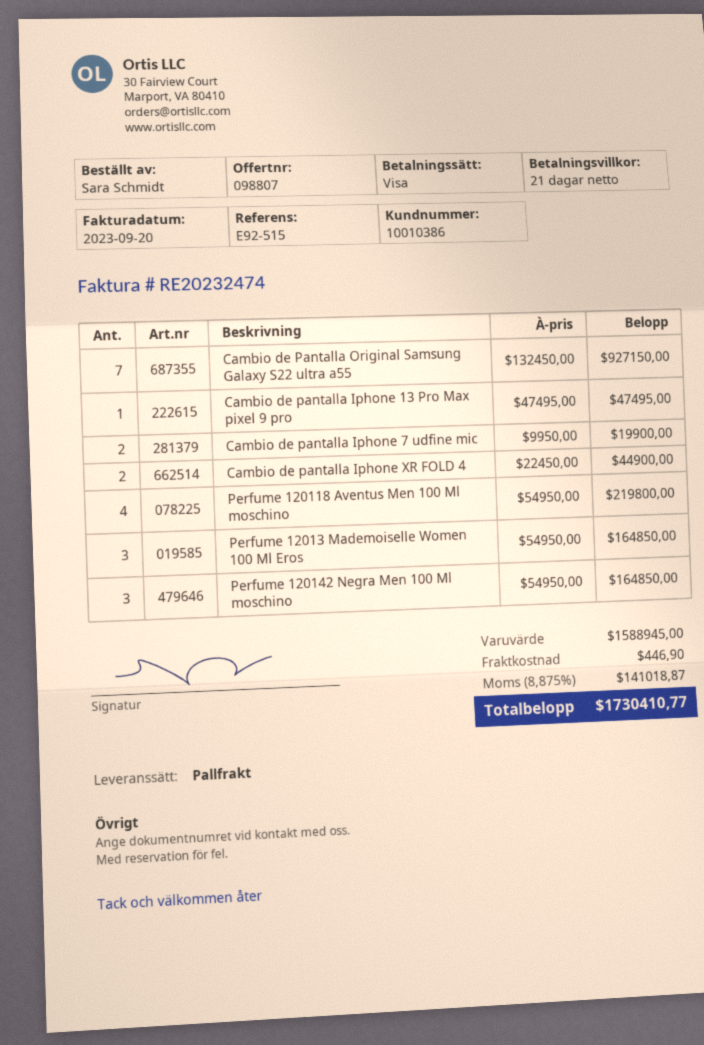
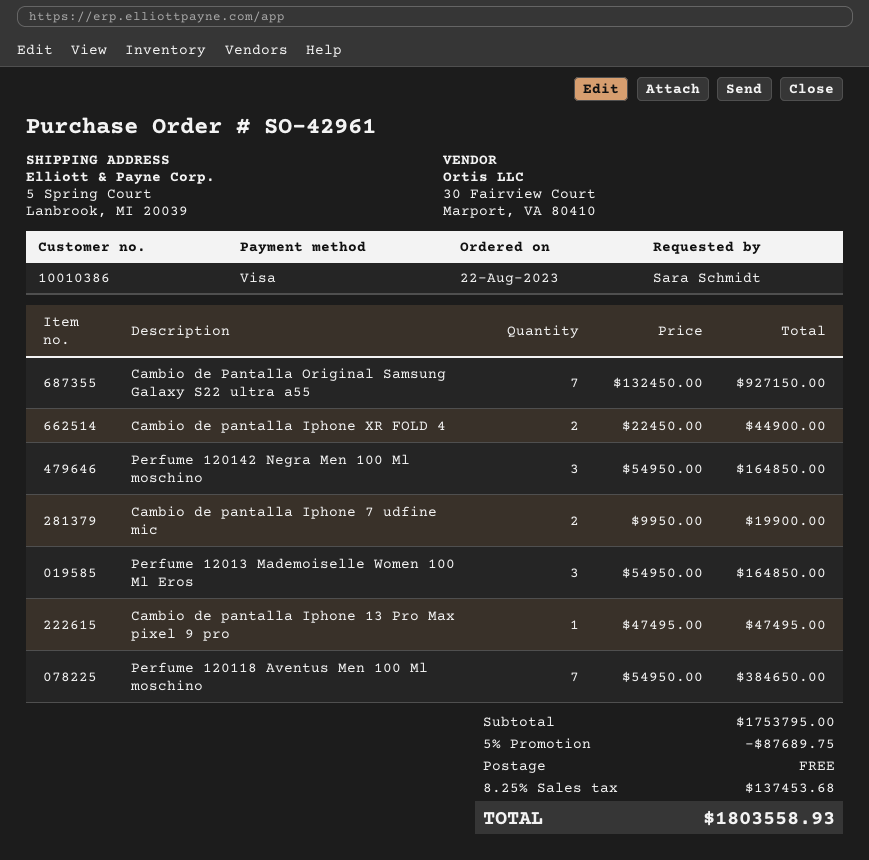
Perfume 120118 Aventus Men 100 Ml moschino: 4 x 54950.00 = 219800.00 -> 7 x 54950.00 = 384650.00
subtotal: 1588945.00 -> 1753795.00
discount: none -> 5% = 87689.75
shipping: 446.90 -> 0.00
tax: 8.875% = 141018.87 -> 8.25% = 137453.68
total: 1730410.77 -> 1803558.93

